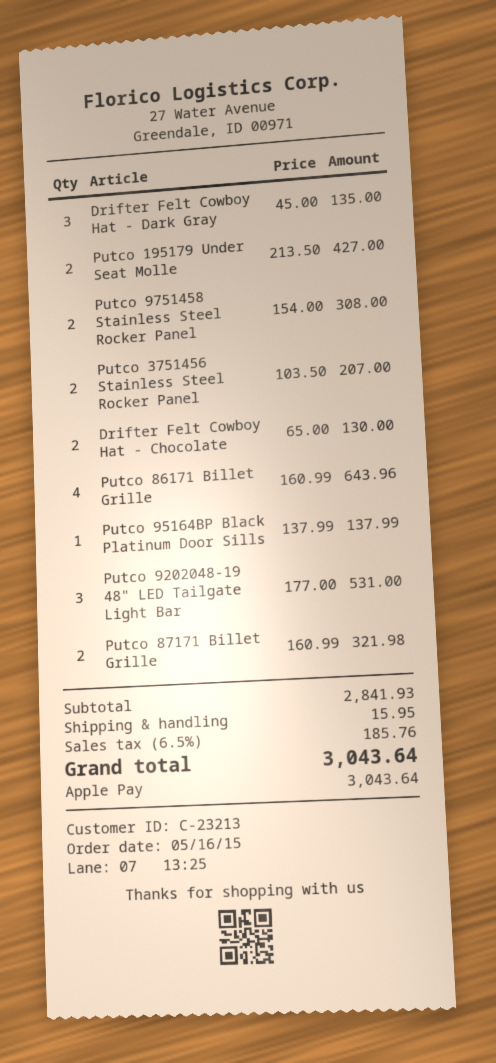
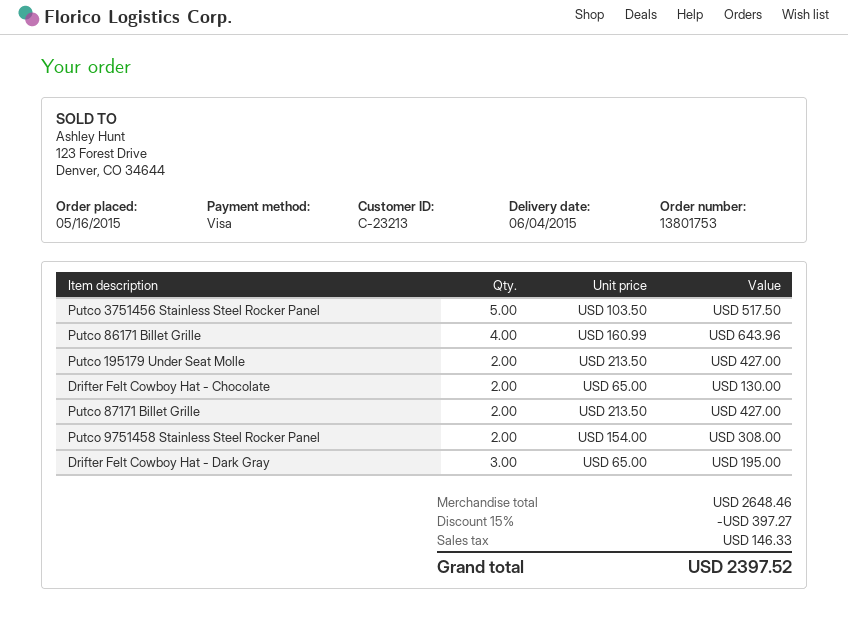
payment method: Apple Pay -> Visa
Drifter Felt Cowboy Hat - Dark Gray: 3 x 45.00 = 135.00 -> 3 x 65.00 = 195.00
Putco 3751456 Stainless Steel Rocker Panel: 2 x 103.50 = 207.00 -> 5 x 103.50 = 517.50
Putco 95164BP Black Platinum Door Sills: 1 x 137.99 = 137.99 -> none
Putco 9202048-19 48" LED Tailgate Light Bar: 3 x 177.00 = 531.00 -> none
Putco 87171 Billet Grille: 2 x 160.99 = 321.98 -> 2 x 213.50 = 427.00
subtotal: 2841.93 -> 2648.46
discount: none -> 15% = 397.27
shipping: 15.95 -> none
tax: 185.76 -> 146.33
total: 3043.64 -> 2397.52

